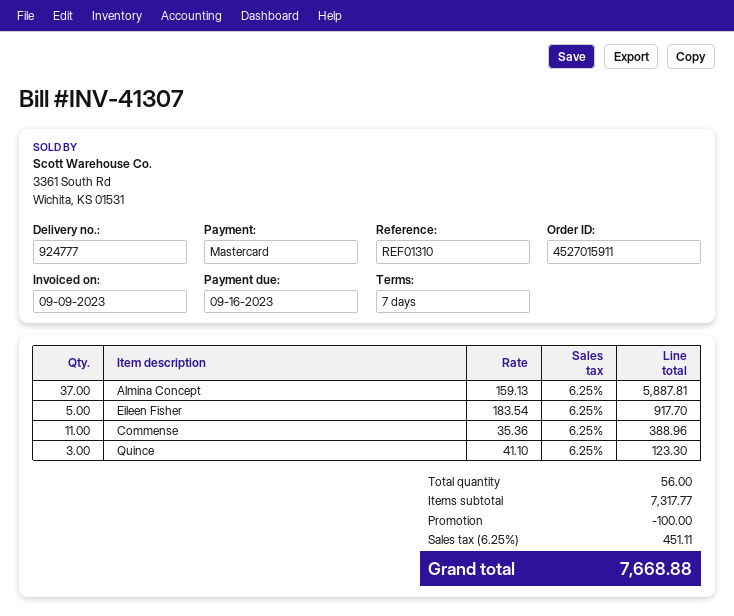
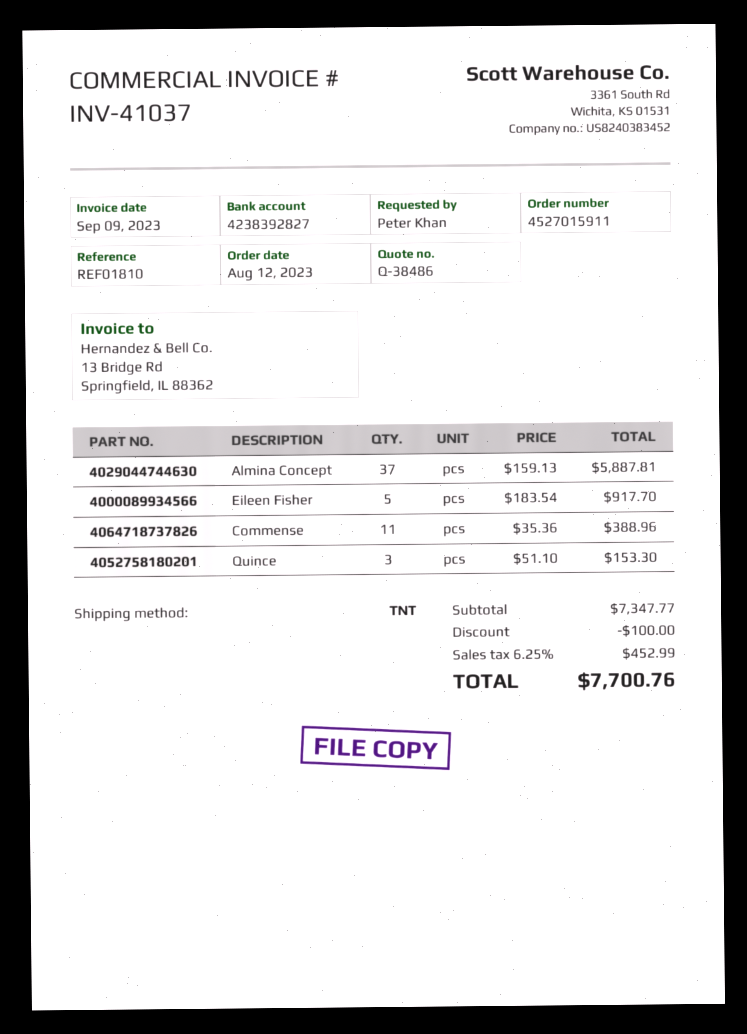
invoice number: INV-41307 -> INV-41037
reference: REF01310 -> REF01810
Quince: 3 x 41.10 = 123.30 -> 3 x 51.10 = 153.30
subtotal: 7317.77 -> 7347.77
tax: 6.25% = 451.11 -> 6.25% = 452.99
total: 7668.88 -> 7700.76

